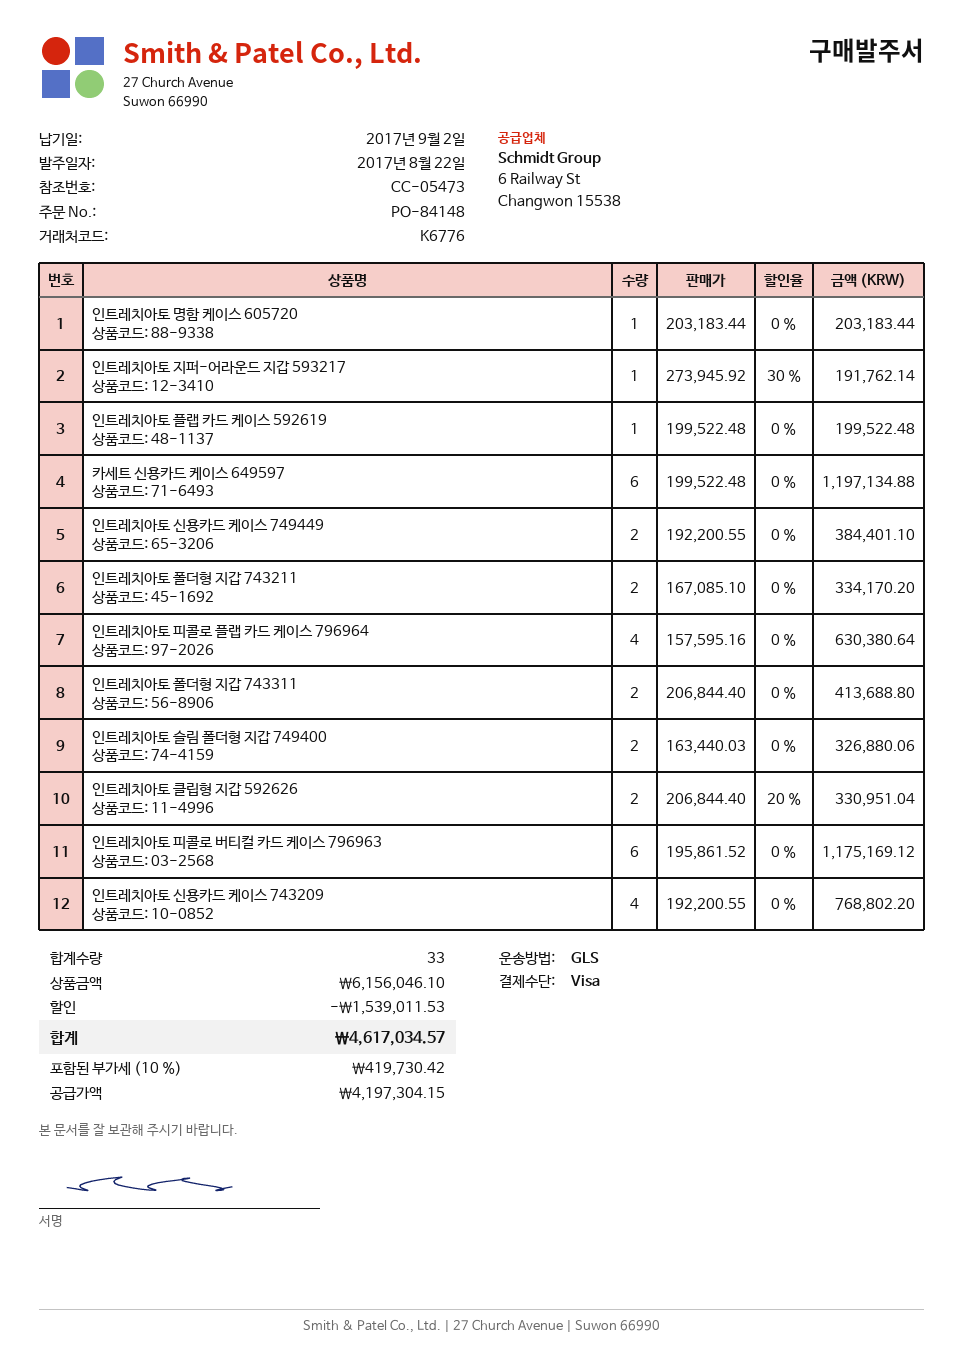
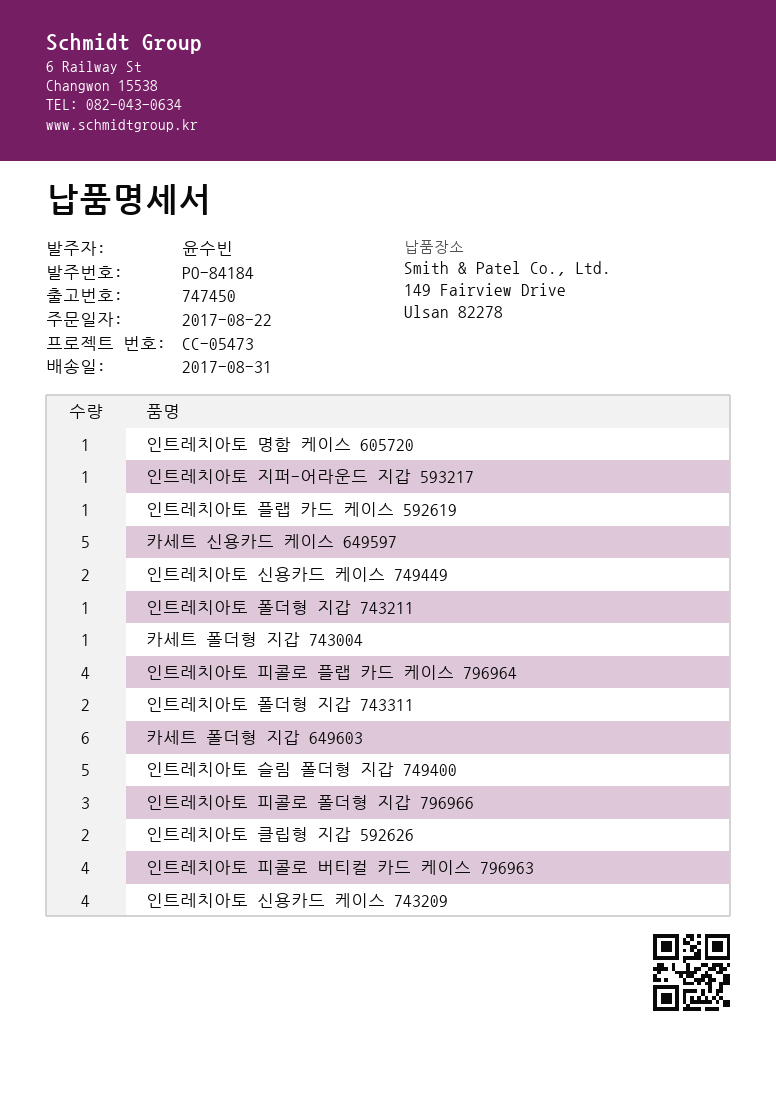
order number: PO-84148 -> PO-84184
delivery date: 2017-09-02 -> 2017-08-31
카세트 신용카드 케이스 649597: 6 -> 5
인트레치아토 폴더형 지갑 743211: 2 -> 1
인트레치아토 슬림 폴더형 지갑 749400: 2 -> 5
인트레치아토 피콜로 버티컬 카드 케이스 796963: 6 -> 4
카세트 폴더형 지갑 743004: none -> 1
카세트 폴더형 지갑 649603: none -> 6
인트레치아토 피콜로 폴더형 지갑 796966: none -> 3

